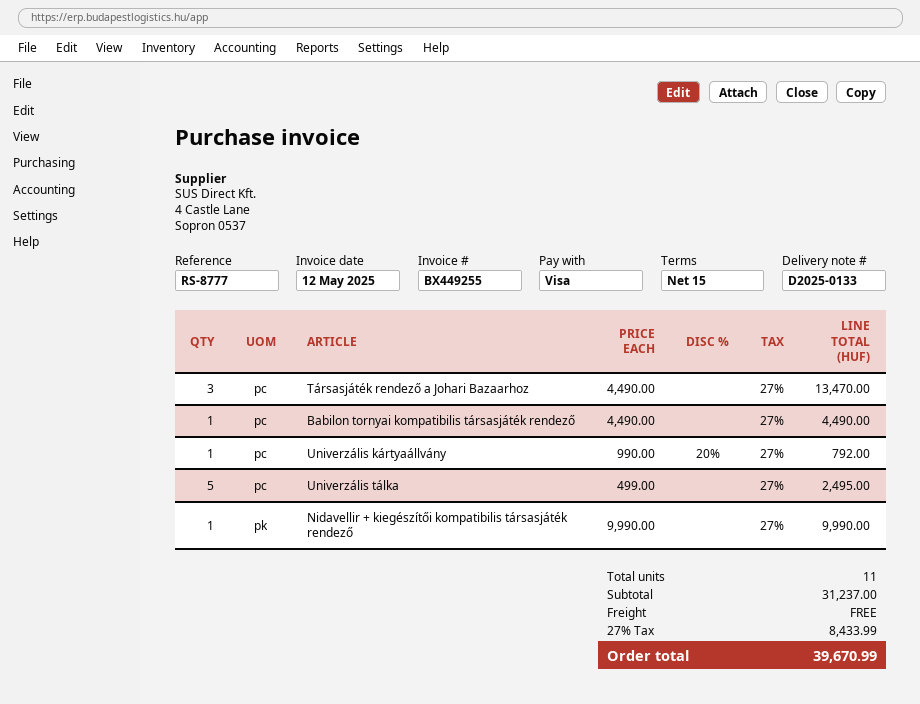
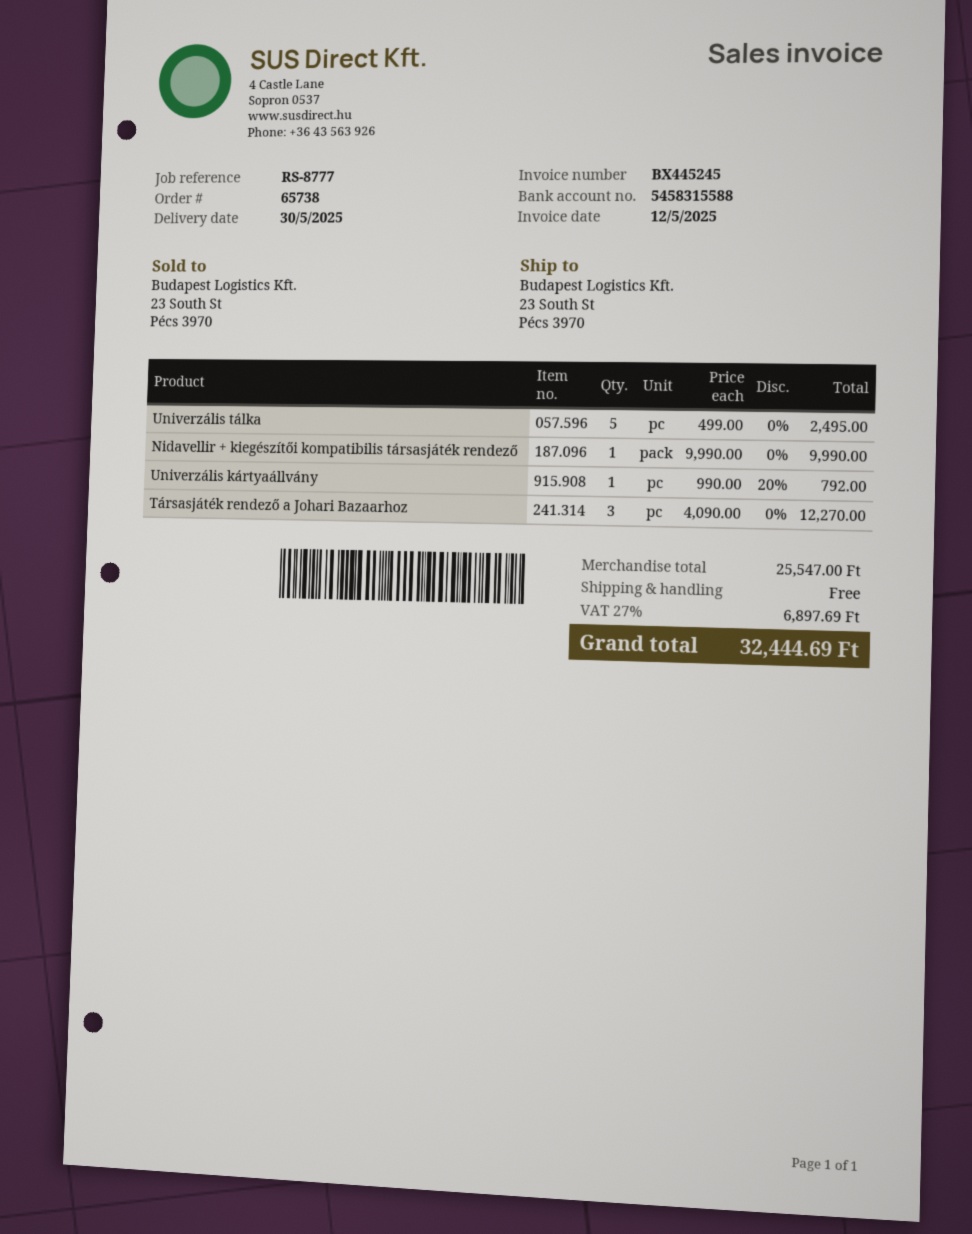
invoice number: BX449255 -> BX445245
Társasjáték rendező a Johari Bazaarhoz: 3 x 4490.00 = 13470.00 -> 3 x 4090.00 = 12270.00
Babilon tornyai kompatibilis társasjáték rendező: 1 x 4490.00 = 4490.00 -> none
subtotal: 31237.00 -> 25547.00
tax: 27% = 8433.99 -> 27% = 6897.69
total: 39670.99 -> 32444.69

